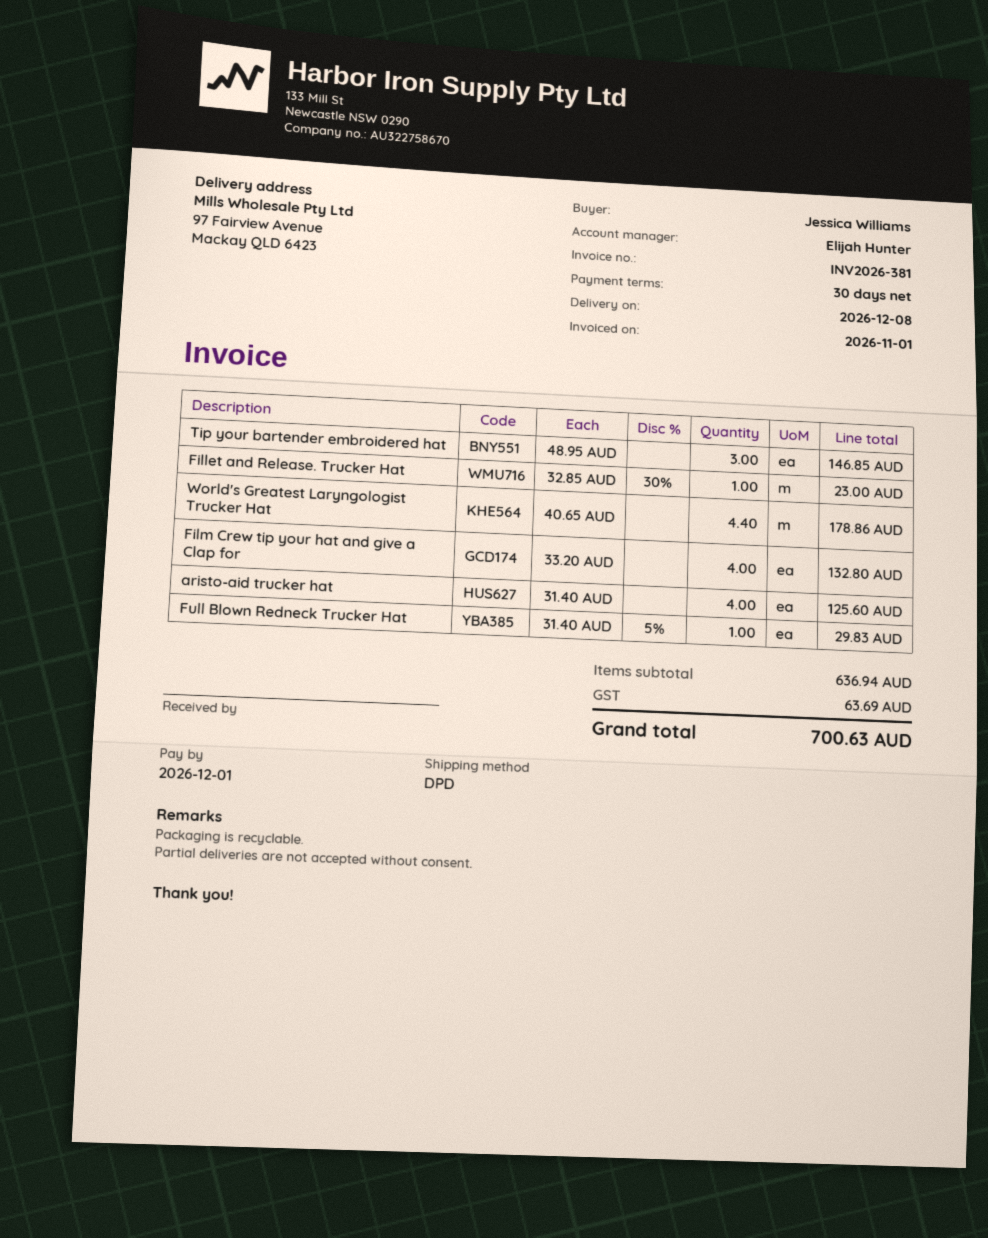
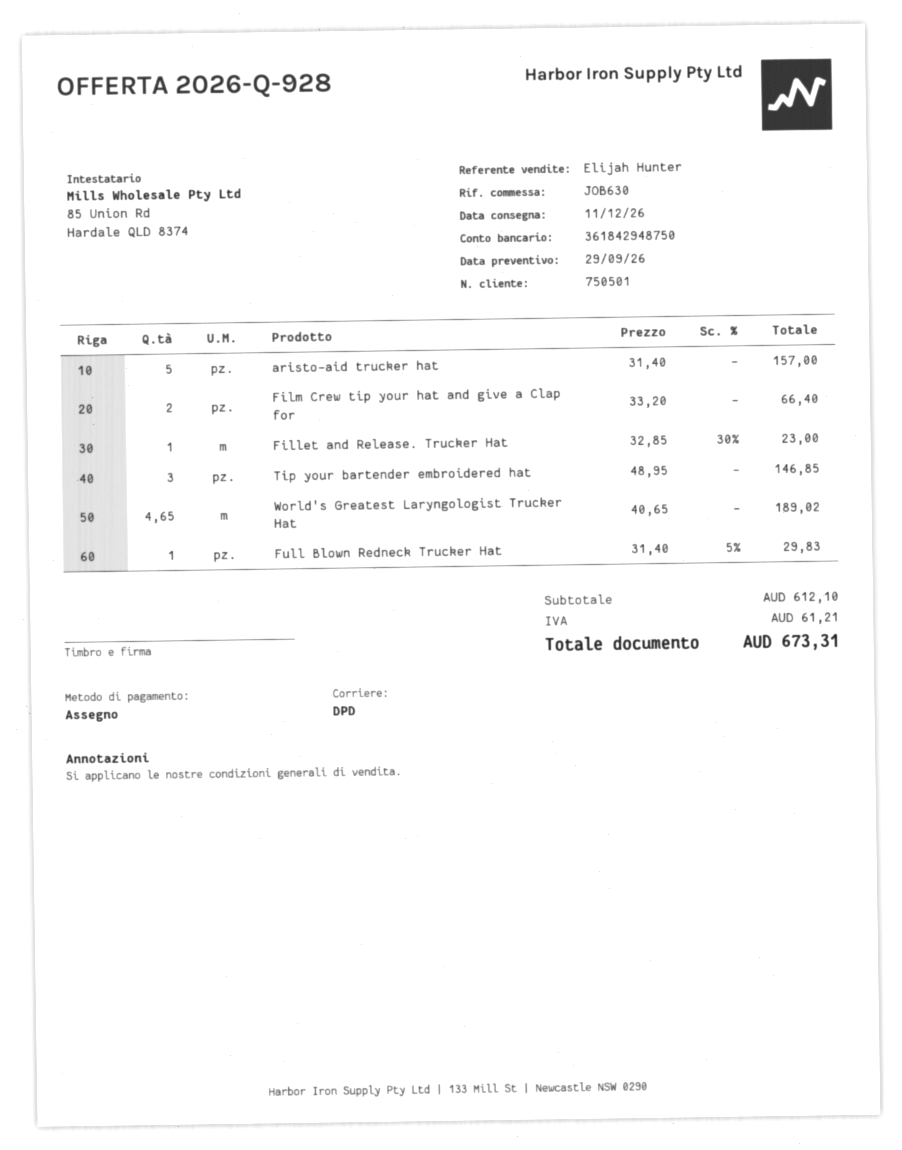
delivery date: 2026-12-08 -> 2026-12-11
World's Greatest Laryngologist Trucker Hat: 4.4 x 40.65 = 178.86 -> 4.65 x 40.65 = 189.02
Film Crew tip your hat and give a Clap for: 4 x 33.20 = 132.80 -> 2 x 33.20 = 66.40
aristo-aid trucker hat: 4 x 31.40 = 125.60 -> 5 x 31.40 = 157.00
subtotal: 636.94 -> 612.10
tax: 63.69 -> 61.21
total: 700.63 -> 673.31

